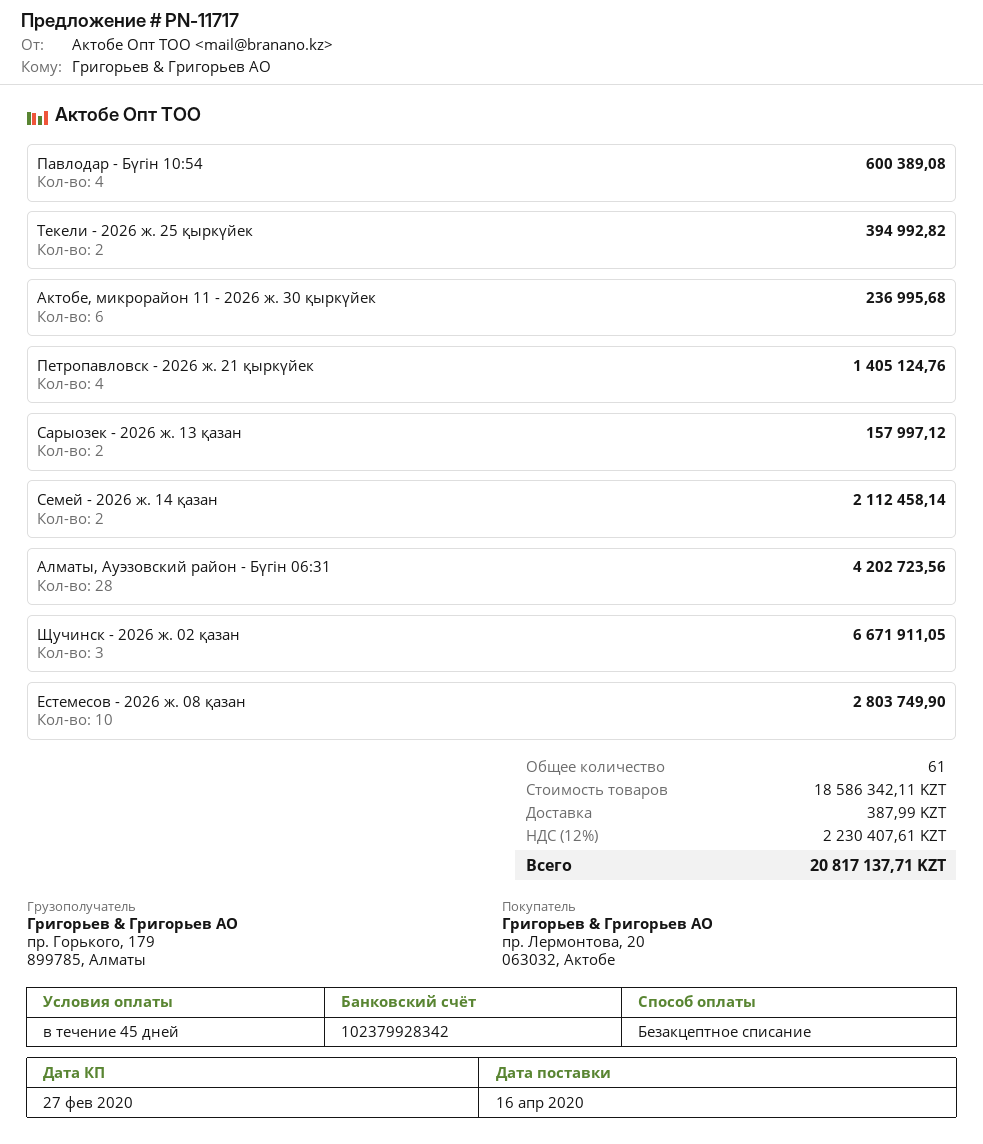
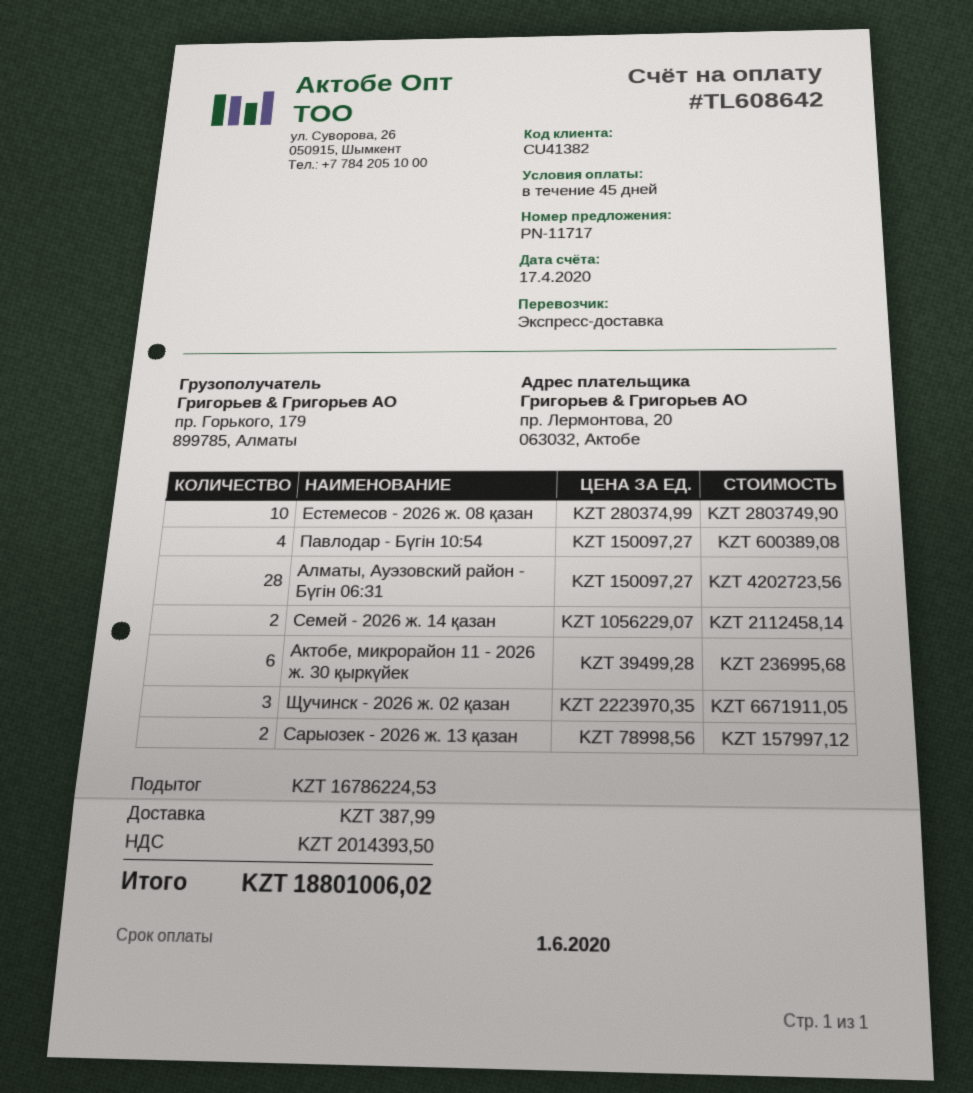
Текели - 2026 ж. 25 қыркүйек: 2 for 394992.82 -> none
Петропавловск - 2026 ж. 21 қыркүйек: 4 for 1405124.76 -> none
subtotal: 18586342.11 -> 16786224.53
tax: 2230407.61 -> 2014393.50
total: 20817137.71 -> 18801006.02

